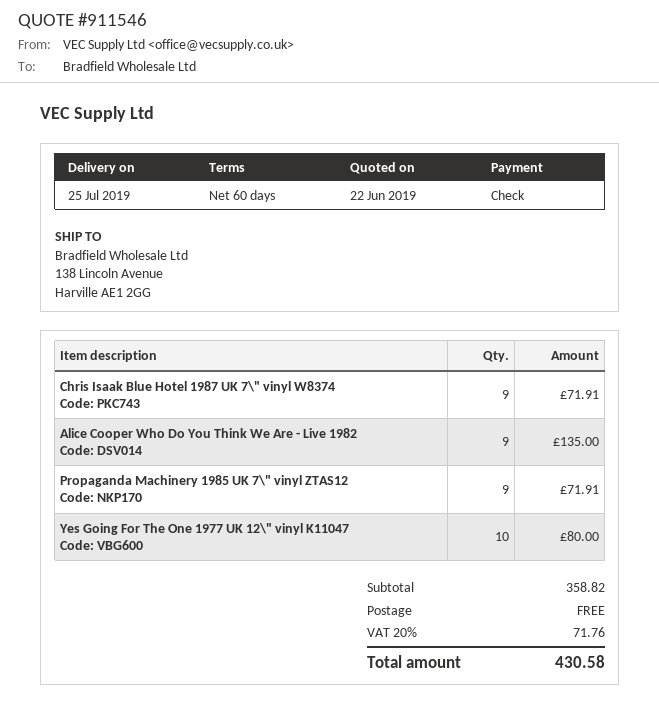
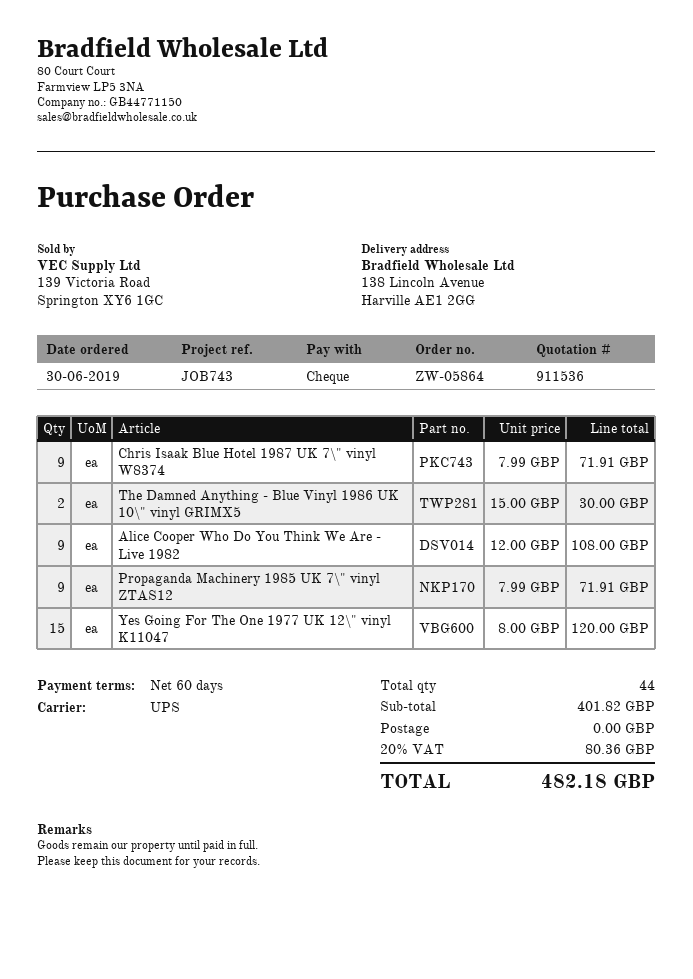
quote number: 911546 -> 911536
Alice Cooper Who Do You Think We Are - Live 1982: 9 for 135.00 -> 9 for 108.00
Yes Going For The One 1977 UK 12\" vinyl K11047: 10 for 80.00 -> 15 for 120.00
The Damned Anything - Blue Vinyl 1986 UK 10\" vinyl GRIMX5: none -> 2 for 30.00
subtotal: 358.82 -> 401.82
tax: 20% = 71.76 -> 20% = 80.36
total: 430.58 -> 482.18

